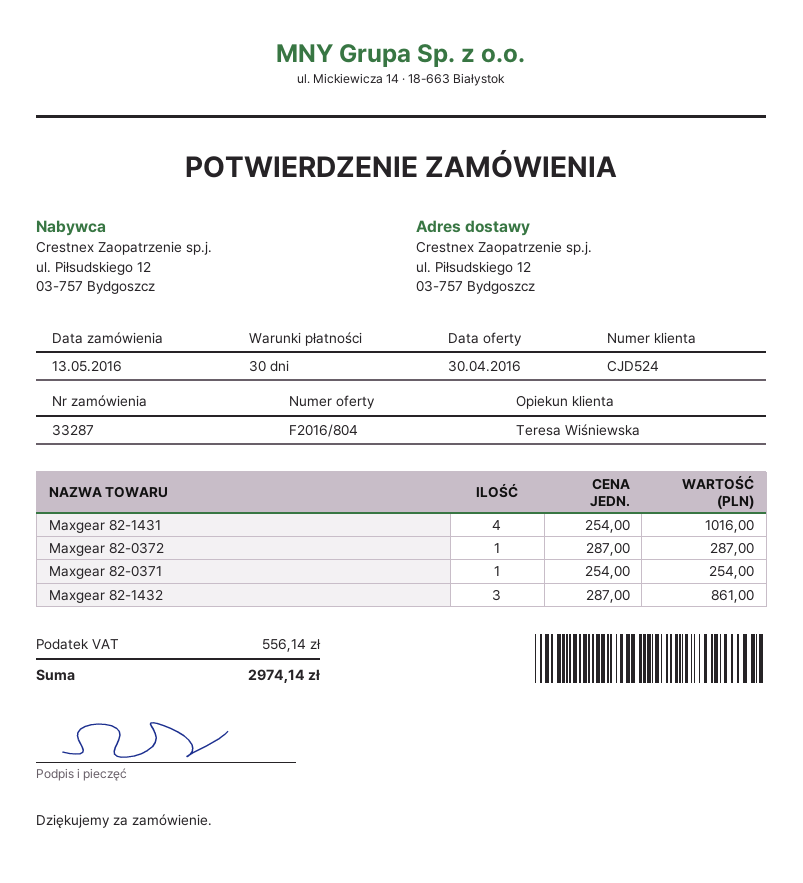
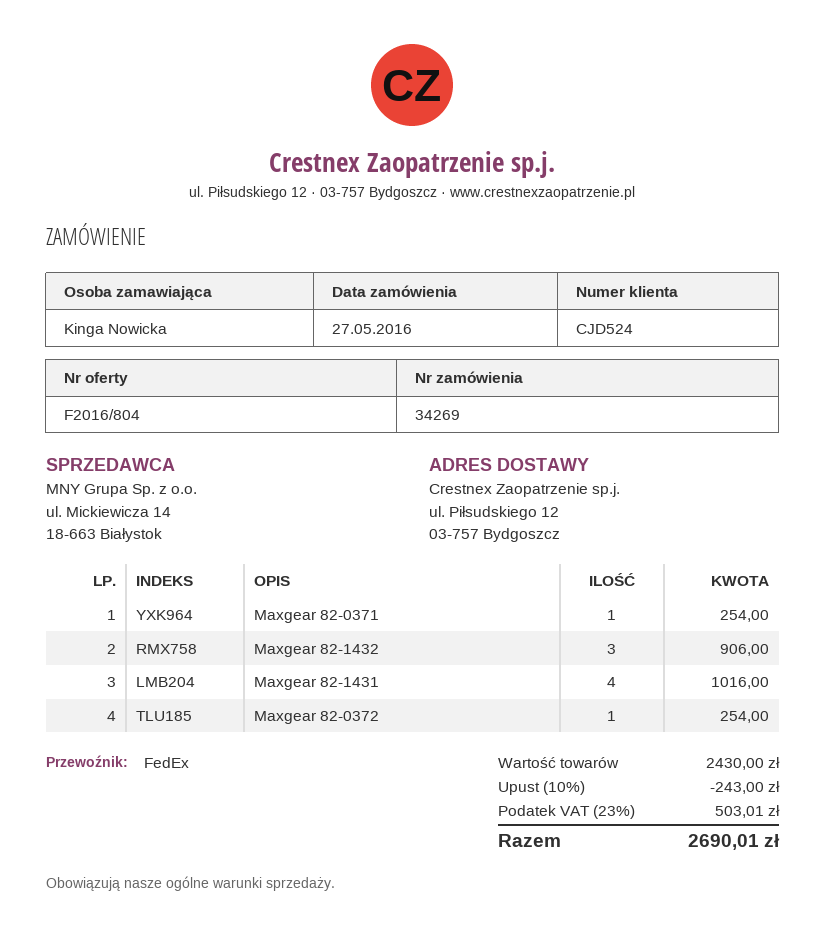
order number: 33287 -> 34269
order date: 2016-05-13 -> 2016-05-27
Maxgear 82-0372: 1 for 287.00 -> 1 for 254.00
Maxgear 82-1432: 3 for 861.00 -> 3 for 906.00
discount: none -> 10% = 243.00
tax: 556.14 -> 503.01
total: 2974.14 -> 2690.01

